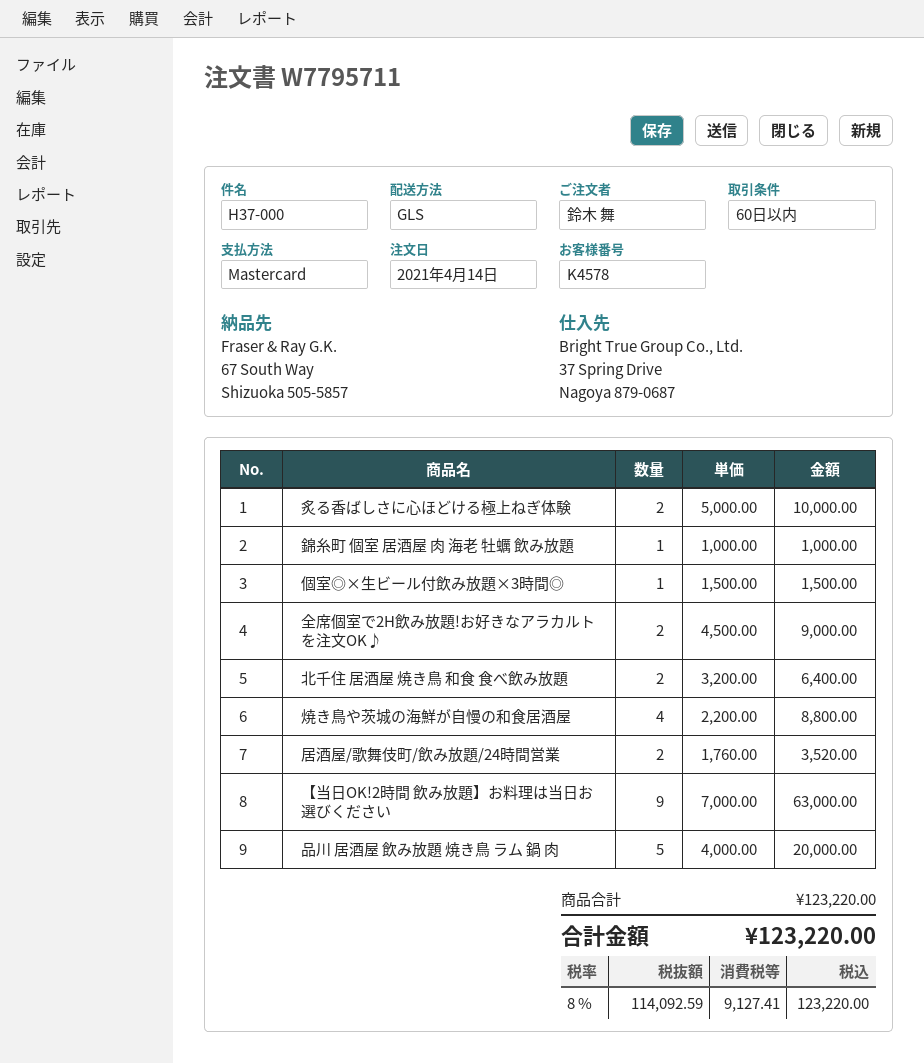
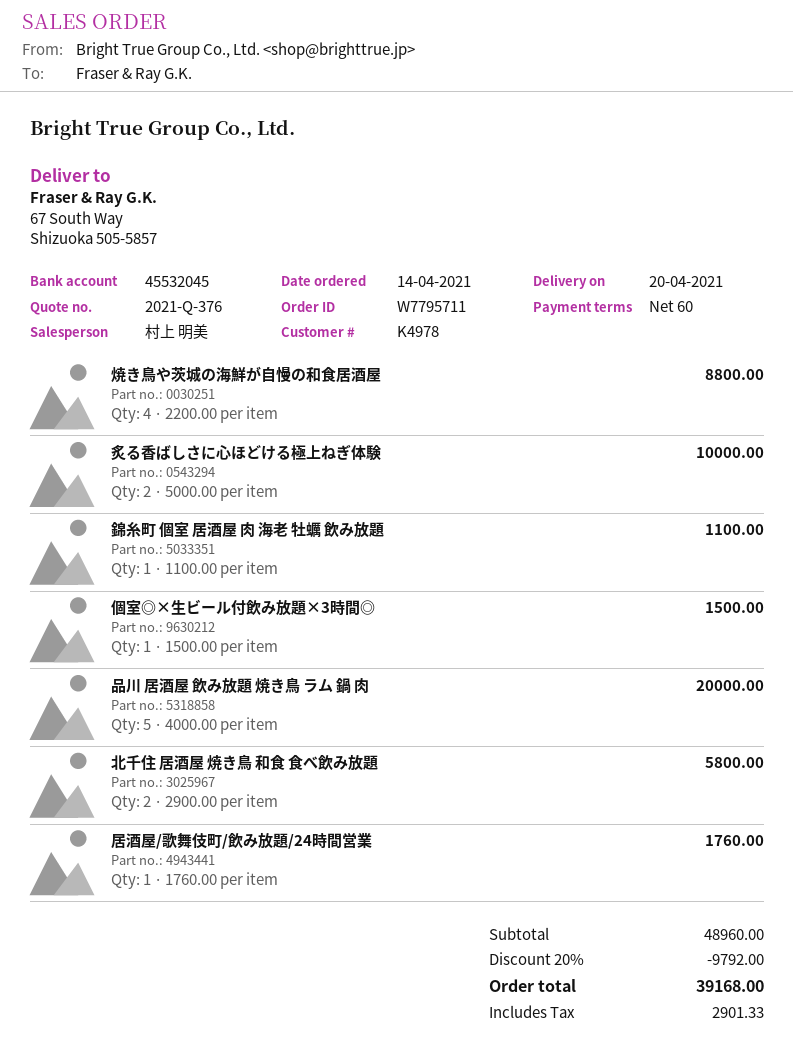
customer number: K4578 -> K4978
錦糸町 個室 居酒屋 肉 海老 牡蠣 飲み放題: 1 x 1000.00 = 1000.00 -> 1 x 1100.00 = 1100.00
全席個室で2H飲み放題!お好きなアラカルトを注文OK♪: 2 x 4500.00 = 9000.00 -> none
北千住 居酒屋 焼き鳥 和食 食べ飲み放題: 2 x 3200.00 = 6400.00 -> 2 x 2900.00 = 5800.00
居酒屋/歌舞伎町/飲み放題/24時間営業: 2 x 1760.00 = 3520.00 -> 1 x 1760.00 = 1760.00
【当日OK!2時間 飲み放題】お料理は当日お選びください: 9 x 7000.00 = 63000.00 -> none
subtotal: 123220.00 -> 48960.00
discount: none -> 20% = 9792.00
tax: 9127.41 -> 2901.33
total: 123220.00 -> 39168.00

